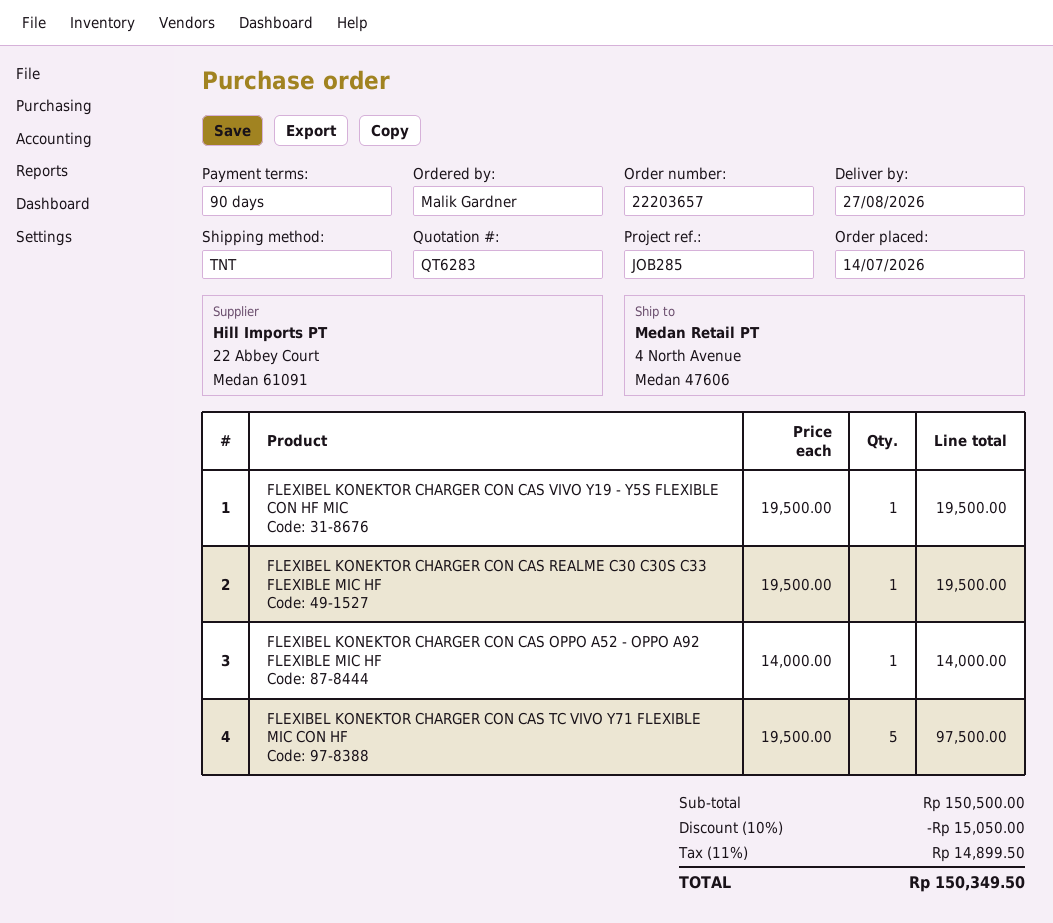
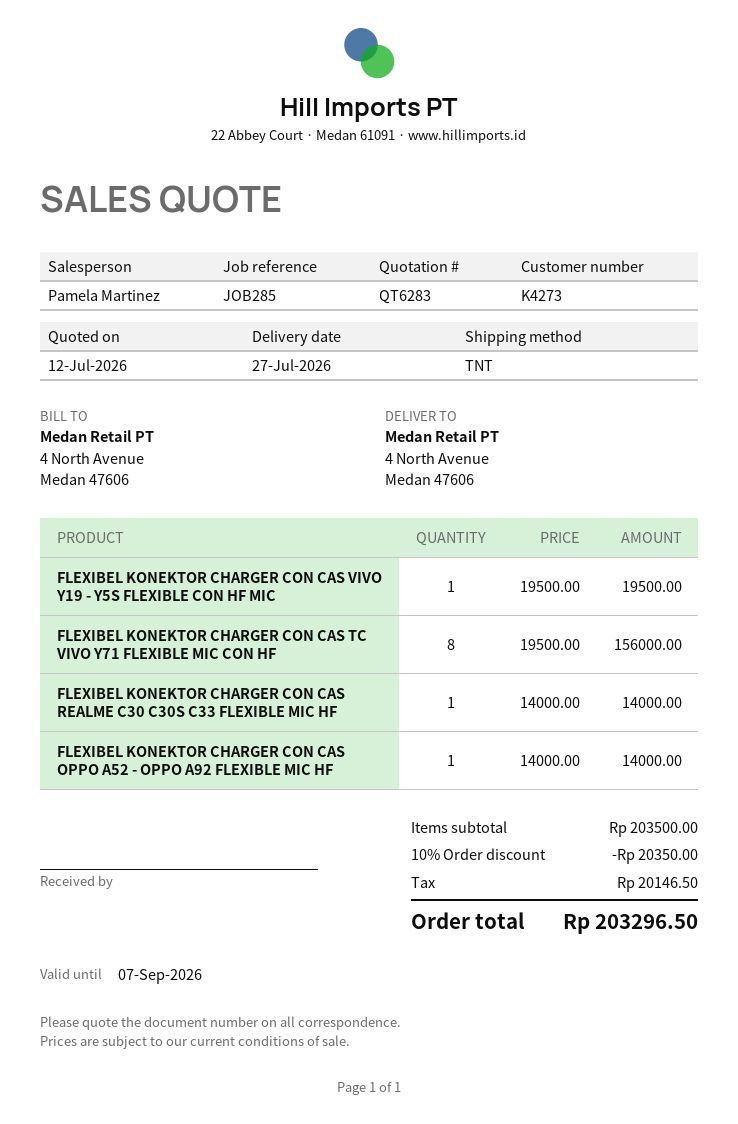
delivery date: 2026-08-27 -> 2026-07-27
FLEXIBEL KONEKTOR CHARGER CON CAS REALME C30 C30S C33 FLEXIBLE MIC HF: 1 x 19500.00 = 19500.00 -> 1 x 14000.00 = 14000.00
FLEXIBEL KONEKTOR CHARGER CON CAS TC VIVO Y71 FLEXIBLE MIC CON HF: 5 x 19500.00 = 97500.00 -> 8 x 19500.00 = 156000.00
subtotal: 150500.00 -> 203500.00
discount: 10% = 15050.00 -> 10% = 20350.00
tax: 14899.50 -> 20146.50
total: 150349.50 -> 203296.50

